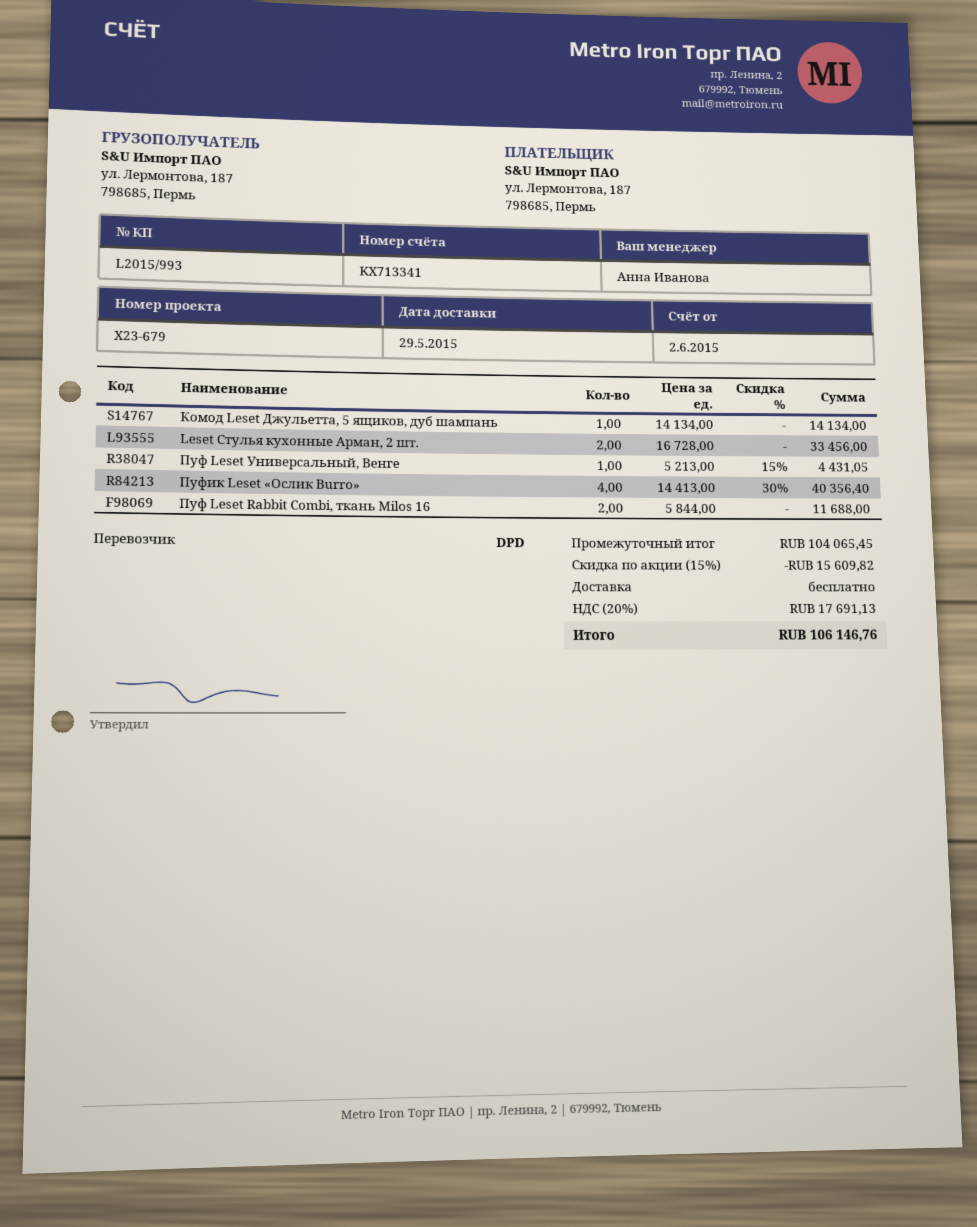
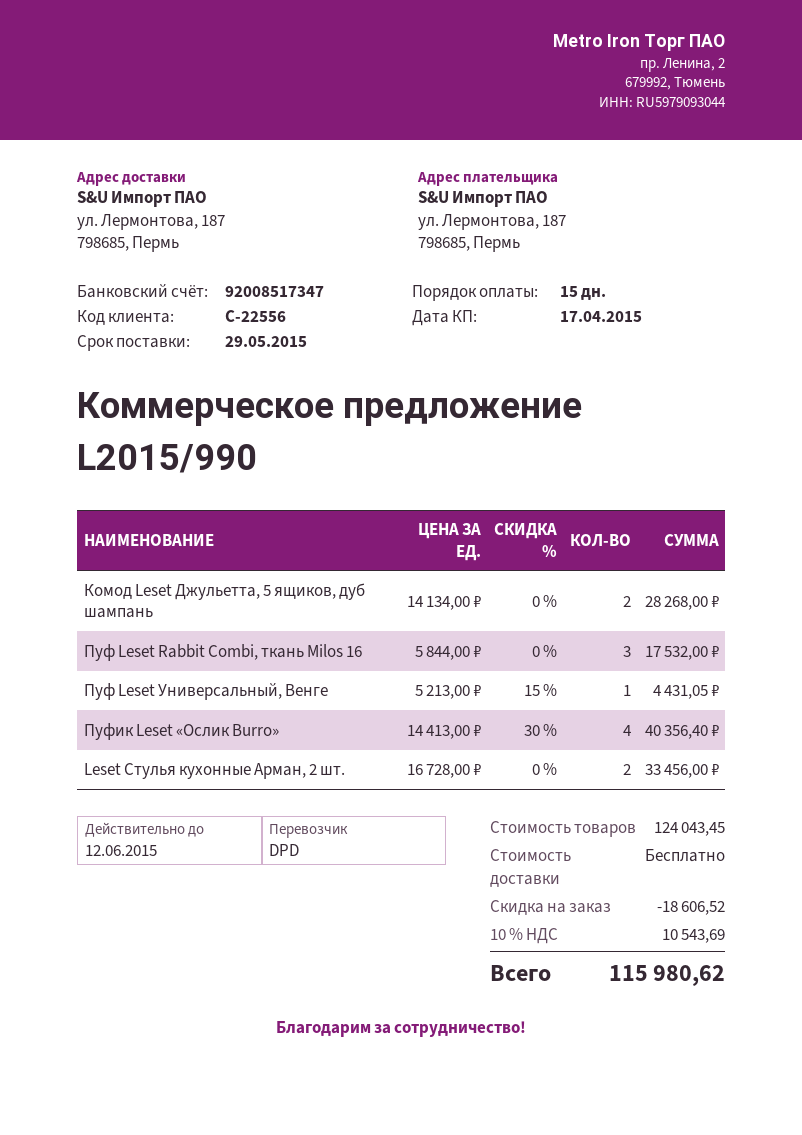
quote number: L2015/993 -> L2015/990
Комод Leset Джульетта, 5 ящиков, дуб шампань: 1 x 14134.00 = 14134.00 -> 2 x 14134.00 = 28268.00
Пуф Leset Rabbit Combi, ткань Milos 16: 2 x 5844.00 = 11688.00 -> 3 x 5844.00 = 17532.00
subtotal: 104065.45 -> 124043.45
discount: 15609.82 -> 18606.52
tax: 20% = 17691.13 -> 10% = 10543.69
total: 106146.76 -> 115980.62

